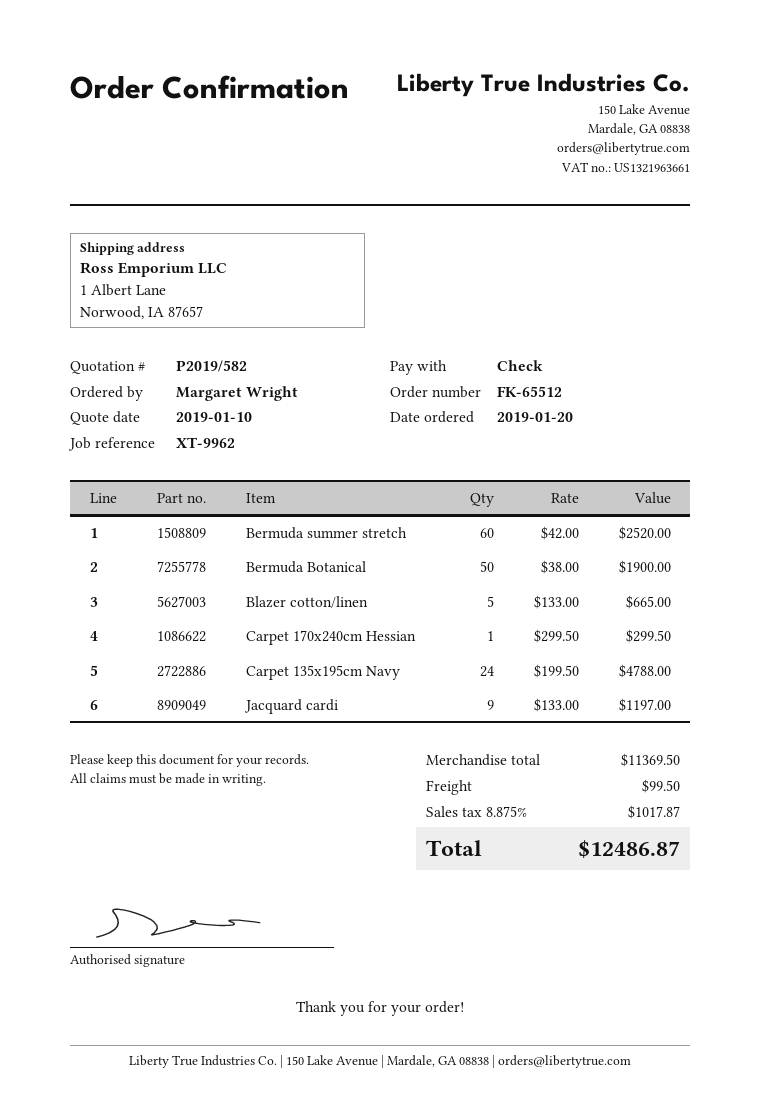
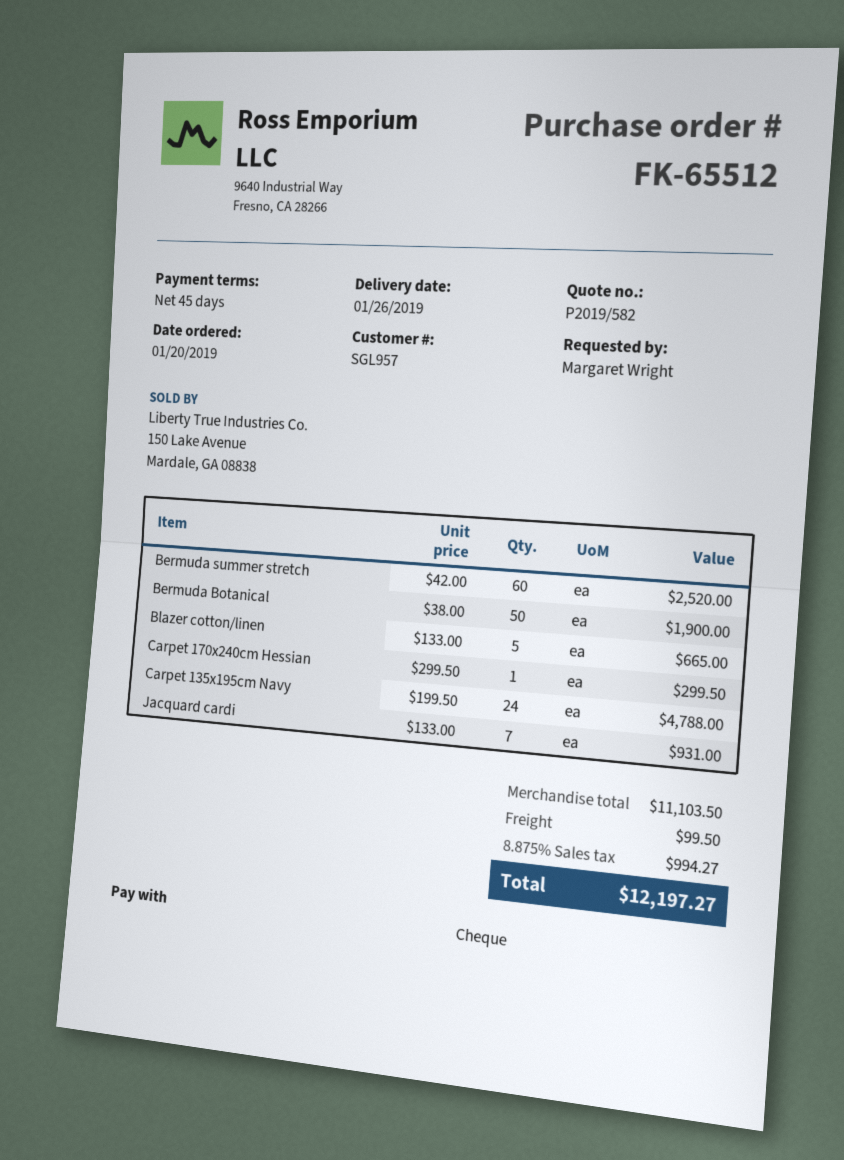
Jacquard cardi: 9 x 133.00 = 1197.00 -> 7 x 133.00 = 931.00
subtotal: 11369.50 -> 11103.50
tax: 8.875% = 1017.87 -> 8.875% = 994.27
total: 12486.87 -> 12197.27

